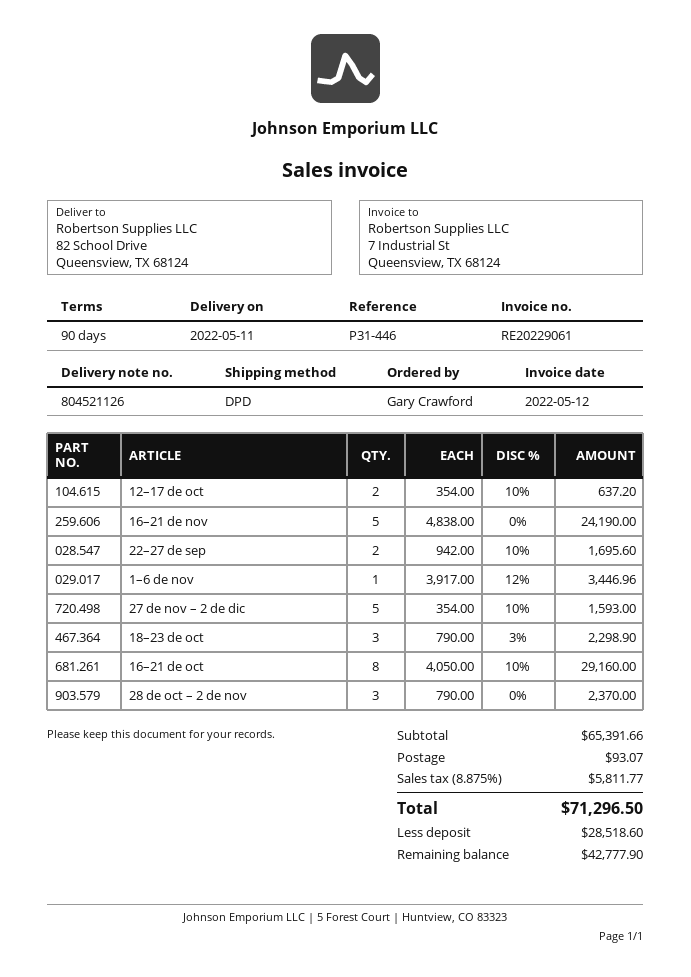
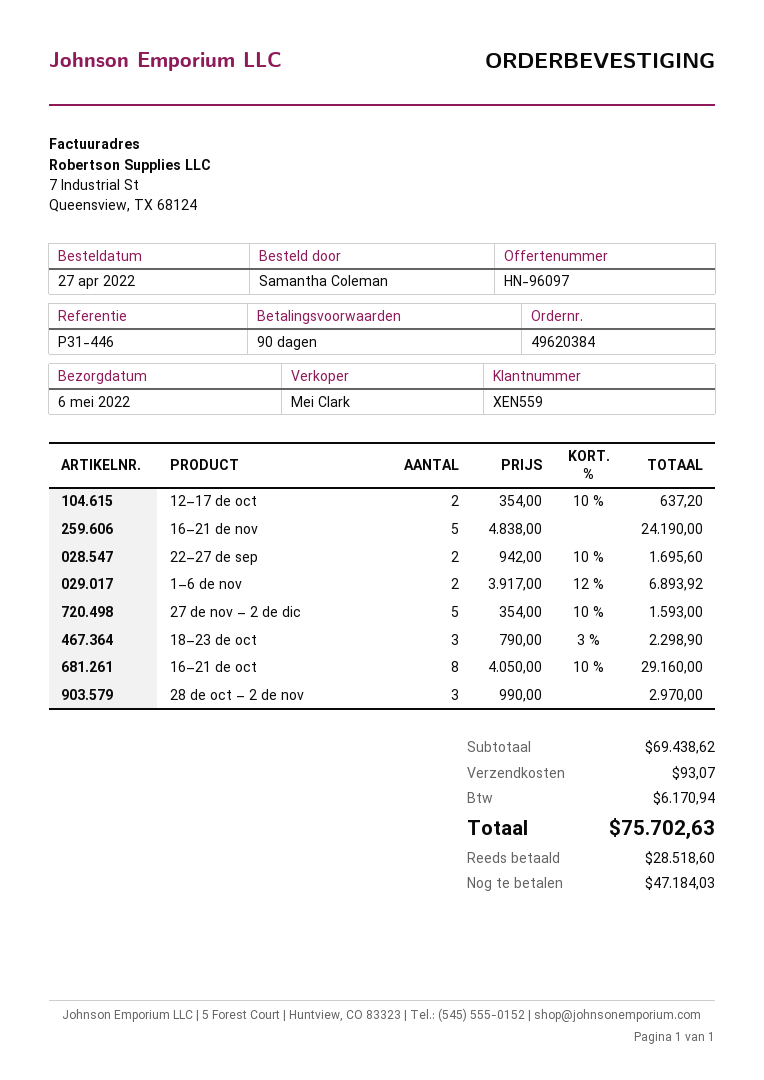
delivery date: 2022-05-11 -> 2022-05-06
ordered by: Gary Crawford -> Samantha Coleman
1–6 de nov: 1 x 3917.00 - 12% = 3446.96 -> 2 x 3917.00 - 12% = 6893.92
28 de oct – 2 de nov: 3 x 790.00 = 2370.00 -> 3 x 990.00 = 2970.00
subtotal: 65391.66 -> 69438.62
tax: 5811.77 -> 6170.94
total: 71296.50 -> 75702.63
balance: 42777.90 -> 47184.03

